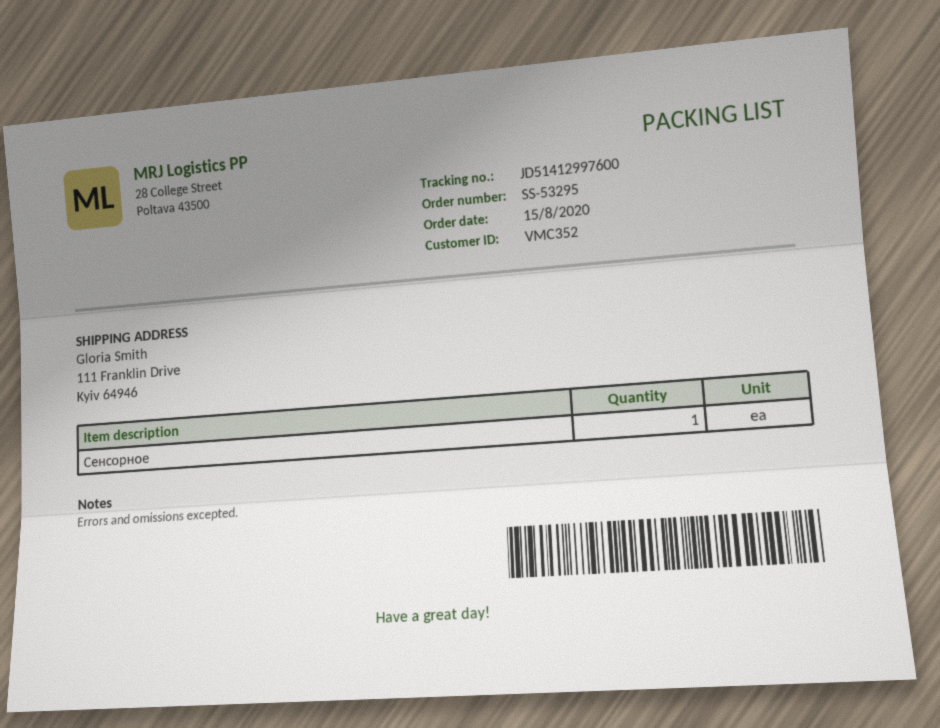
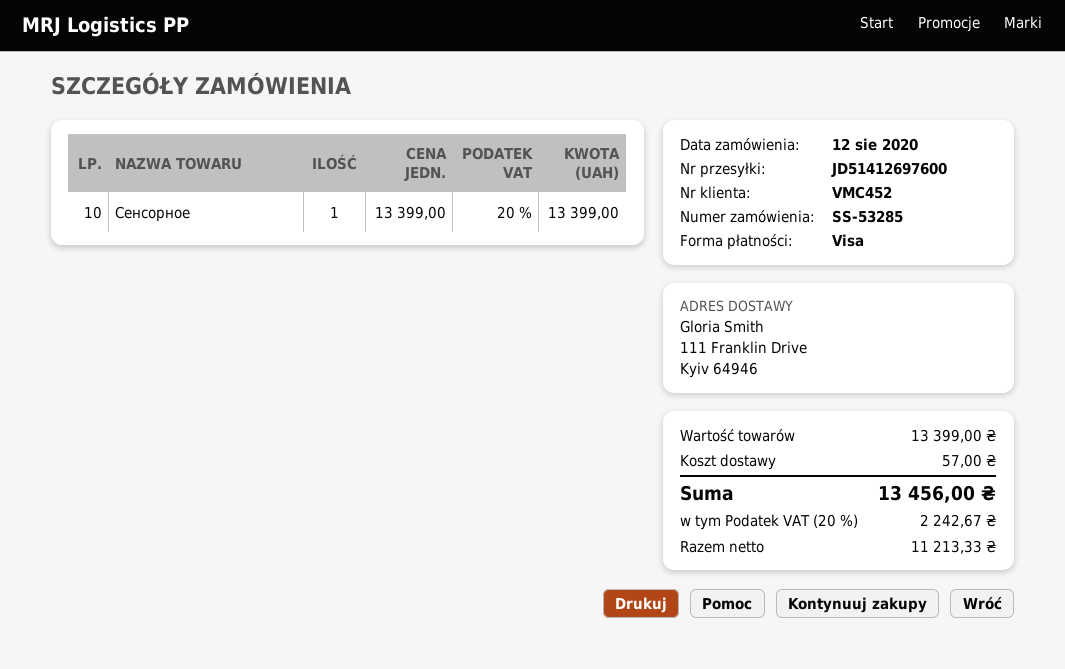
order number: SS-53295 -> SS-53285
order date: 2020-08-15 -> 2020-08-12
customer number: VMC352 -> VMC452
tracking number: JD51412997600 -> JD51412697600

